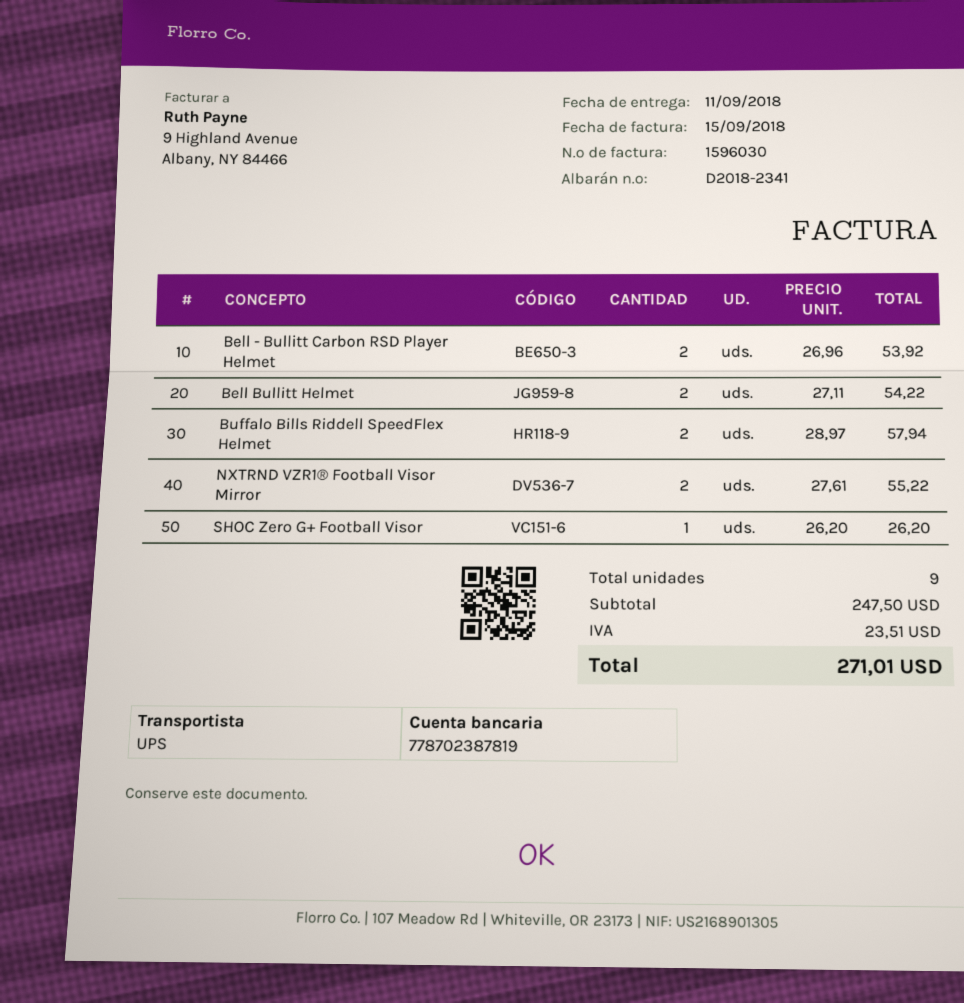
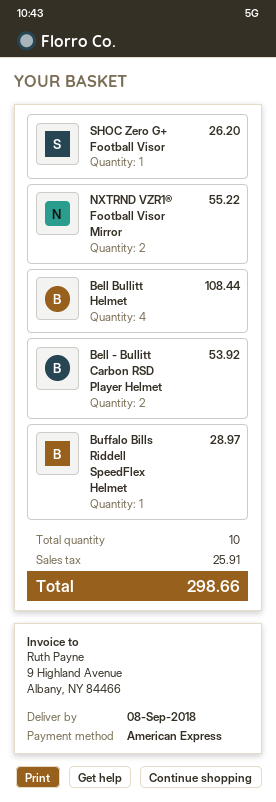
delivery date: 2018-09-11 -> 2018-09-08
Bell Bullitt Helmet: 2 for 54.22 -> 4 for 108.44
Buffalo Bills Riddell SpeedFlex Helmet: 2 for 57.94 -> 1 for 28.97
total quantity: 9 -> 10
tax: 23.51 -> 25.91
total: 271.01 -> 298.66

